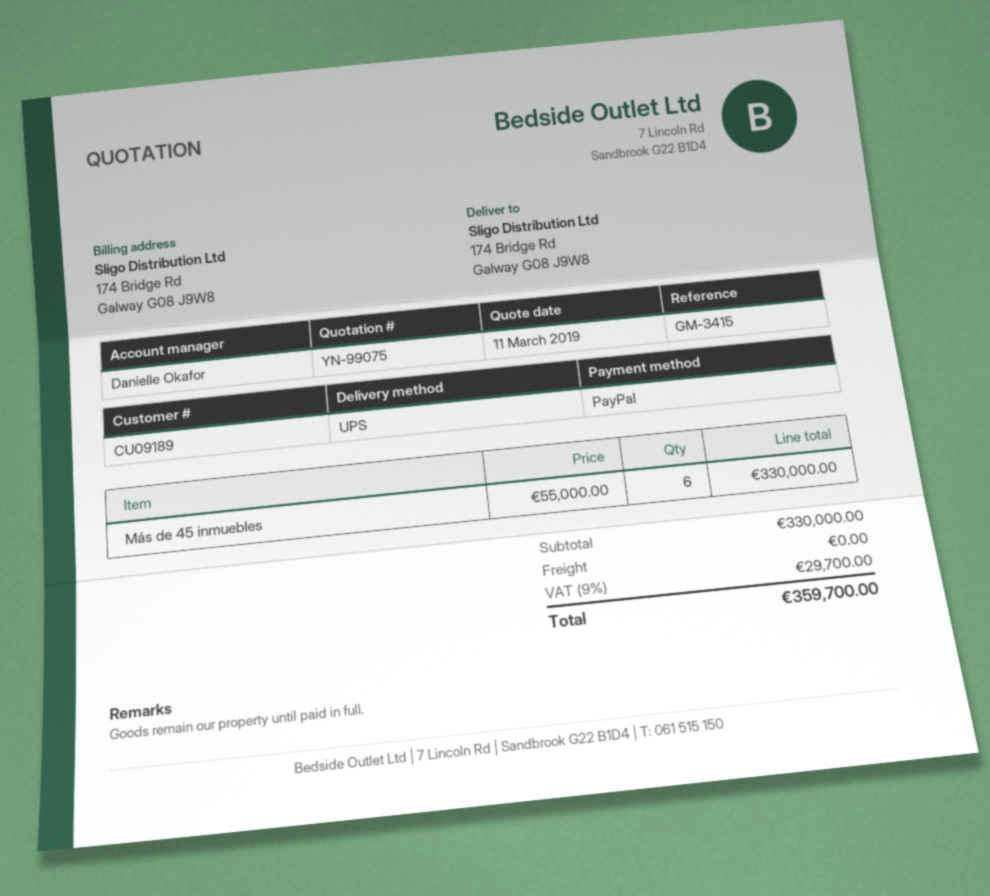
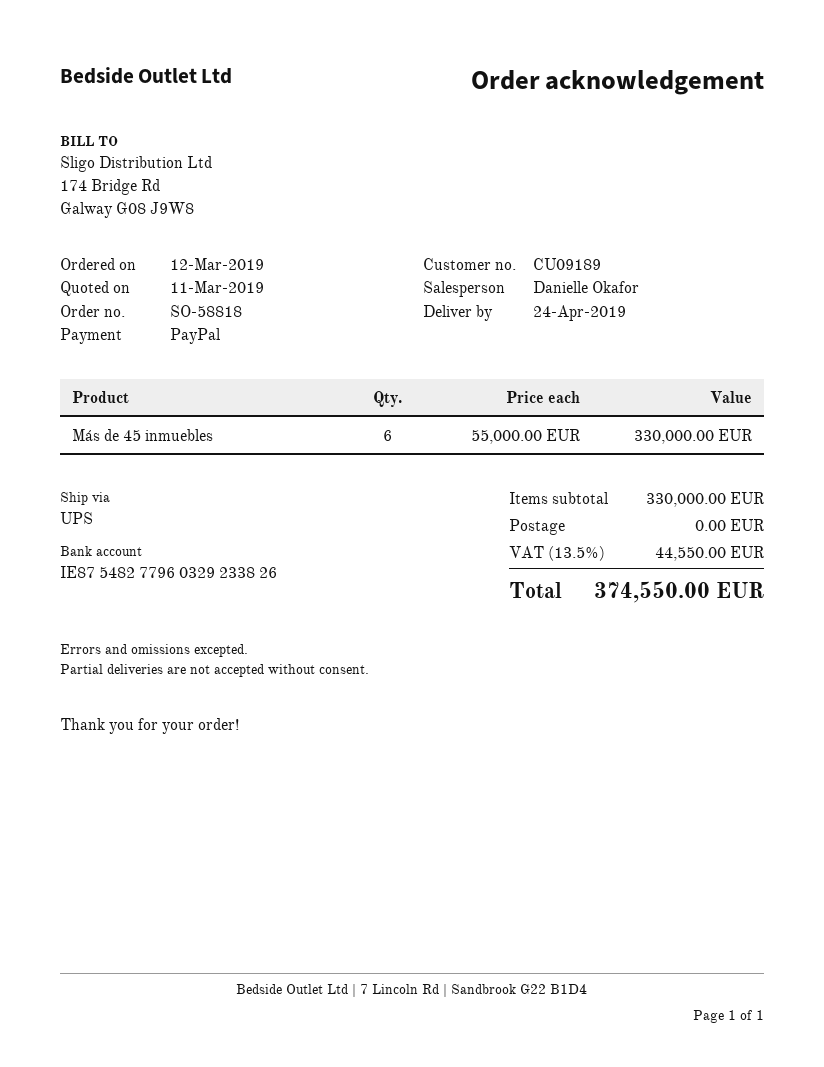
tax: 9% = 29700.00 -> 13.5% = 44550.00
total: 359700.00 -> 374550.00

